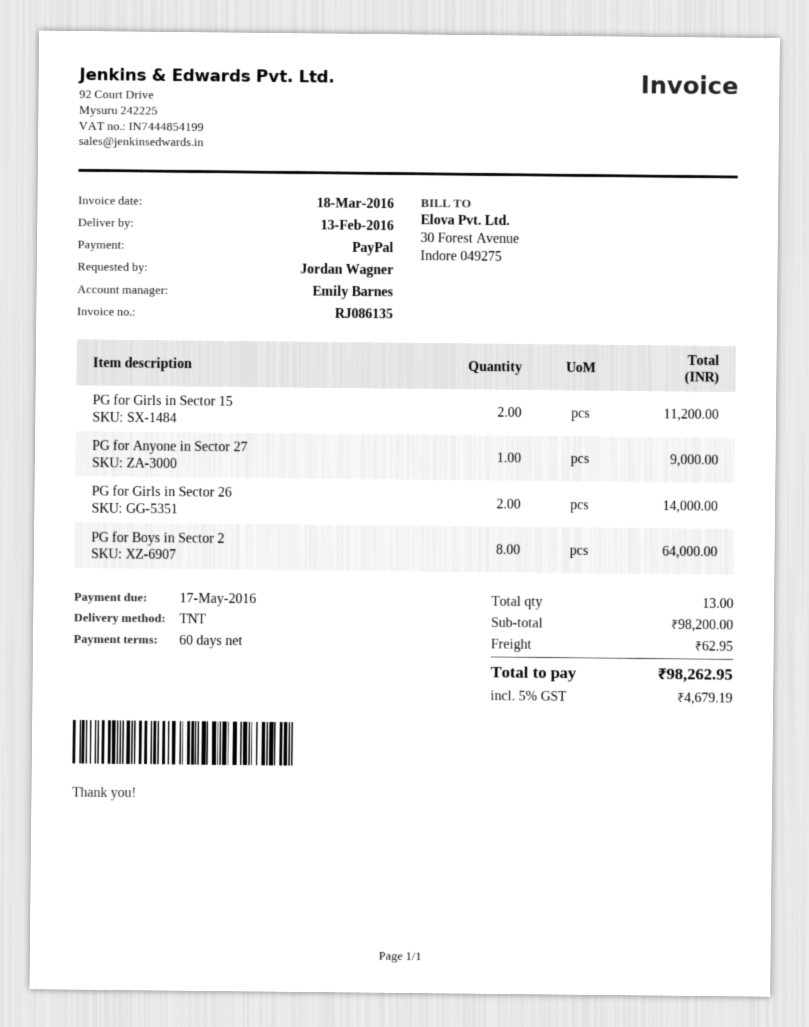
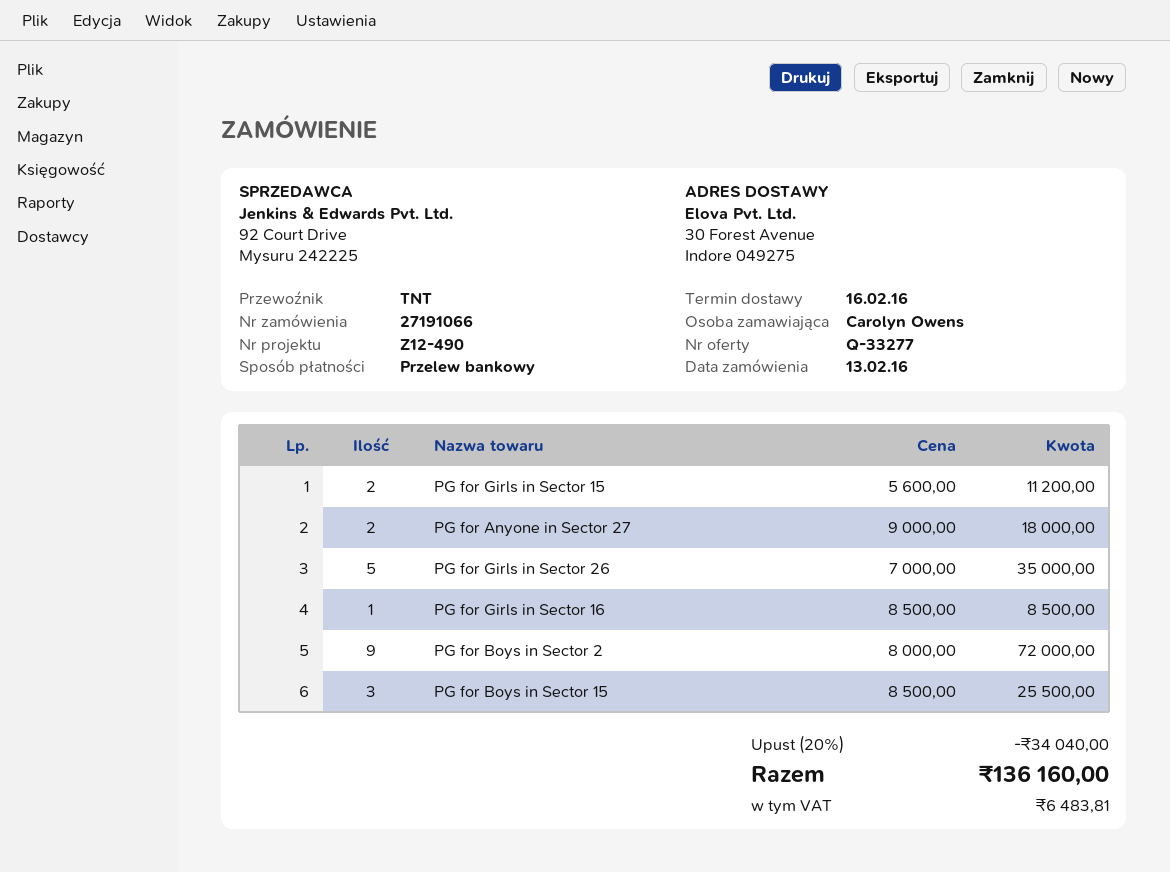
delivery date: 2016-02-13 -> 2016-02-16
ordered by: Jordan Wagner -> Carolyn Owens
payment method: PayPal -> bank transfer
PG for Anyone in Sector 27: 1 for 9000.00 -> 2 for 18000.00
PG for Girls in Sector 26: 2 for 14000.00 -> 5 for 35000.00
PG for Boys in Sector 2: 8 for 64000.00 -> 9 for 72000.00
PG for Girls in Sector 16: none -> 1 for 8500.00
PG for Boys in Sector 15: none -> 3 for 25500.00
discount: none -> 20% = 34040.00
shipping: 62.95 -> none
tax: 4679.19 -> 6483.81
total: 98262.95 -> 136160.00

